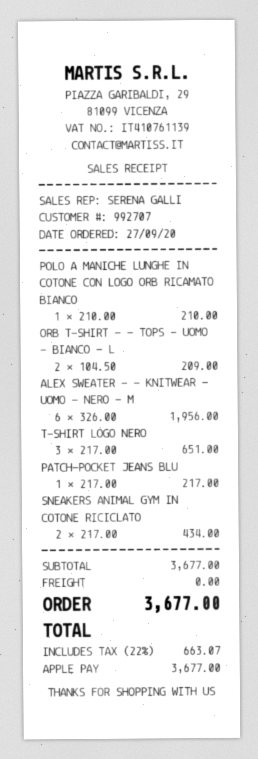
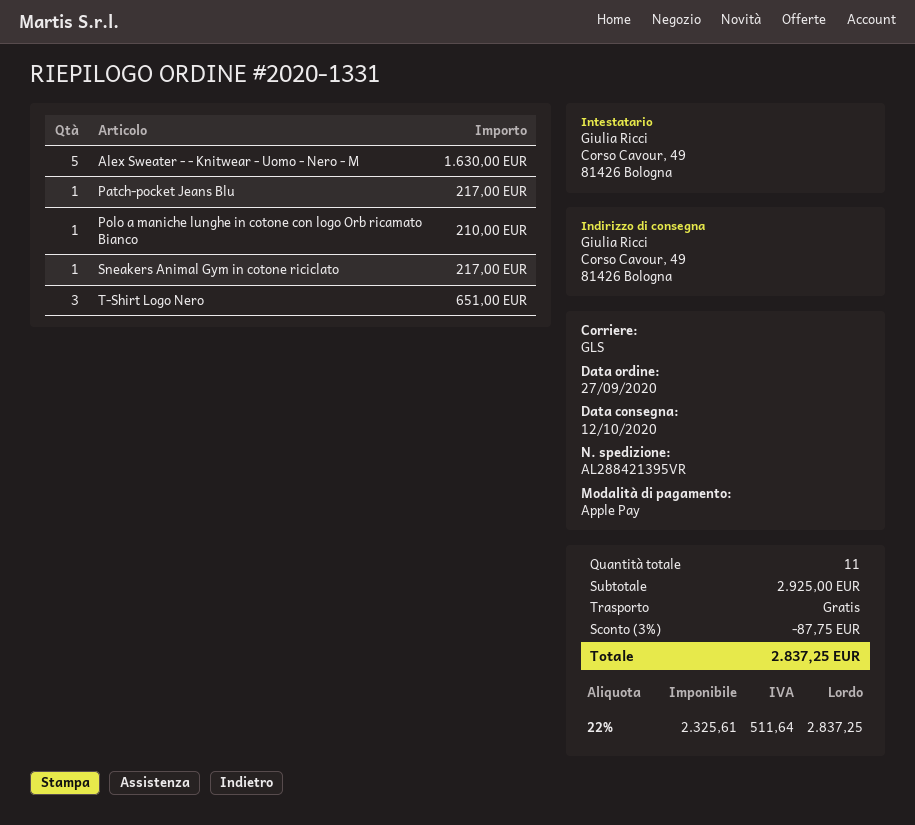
ORB T-SHIRT - - TOPS - UOMO - BIANCO - L: 2 for 209.00 -> none
ALEX SWEATER - - KNITWEAR - UOMO - NERO - M: 6 for 1956.00 -> 5 for 1630.00
SNEAKERS ANIMAL GYM IN COTONE RICICLATO: 2 for 434.00 -> 1 for 217.00
subtotal: 3677.00 -> 2925.00
discount: none -> 3% = 87.75
tax: 22% = 663.07 -> 22% = 511.64
total: 3677.00 -> 2837.25

